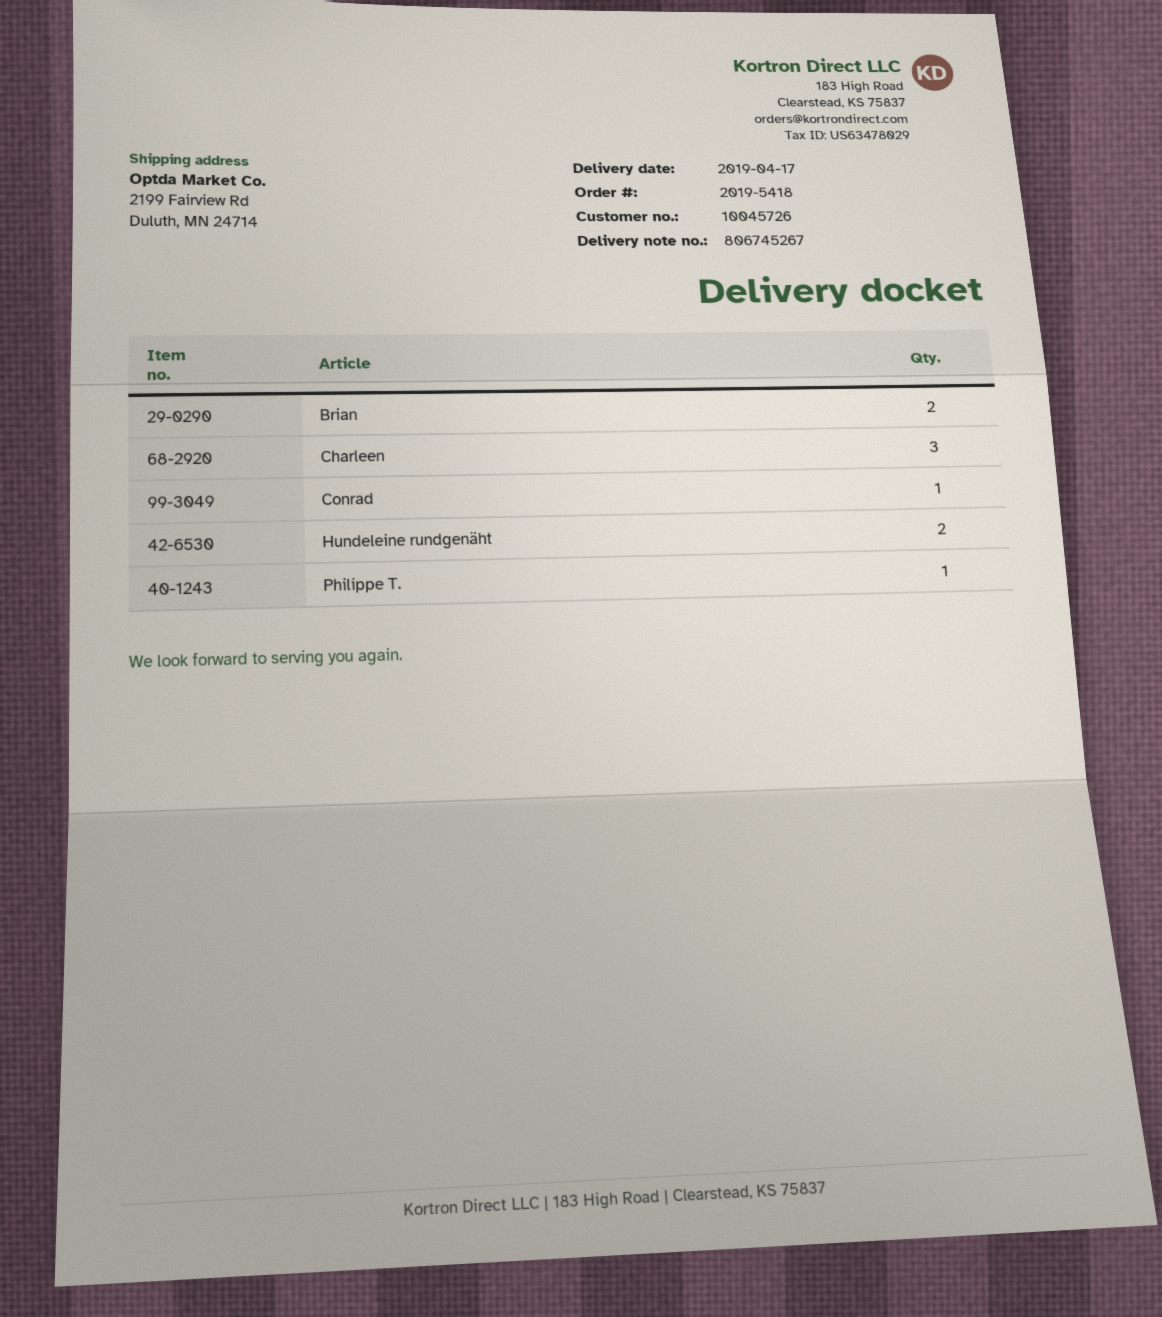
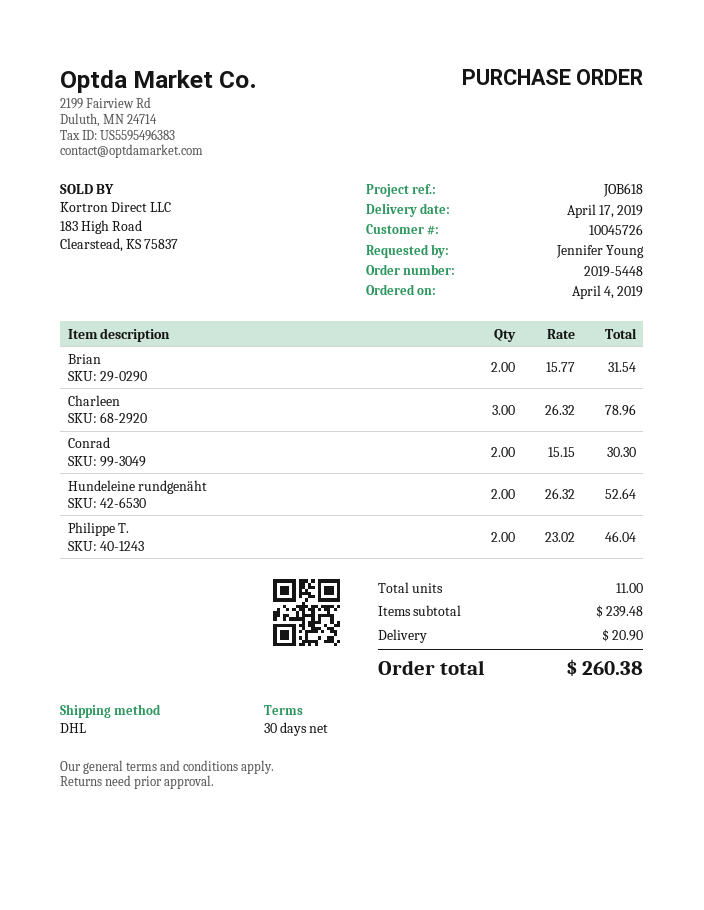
order number: 2019-5418 -> 2019-5448
Conrad: 1 -> 2
Philippe T.: 1 -> 2

